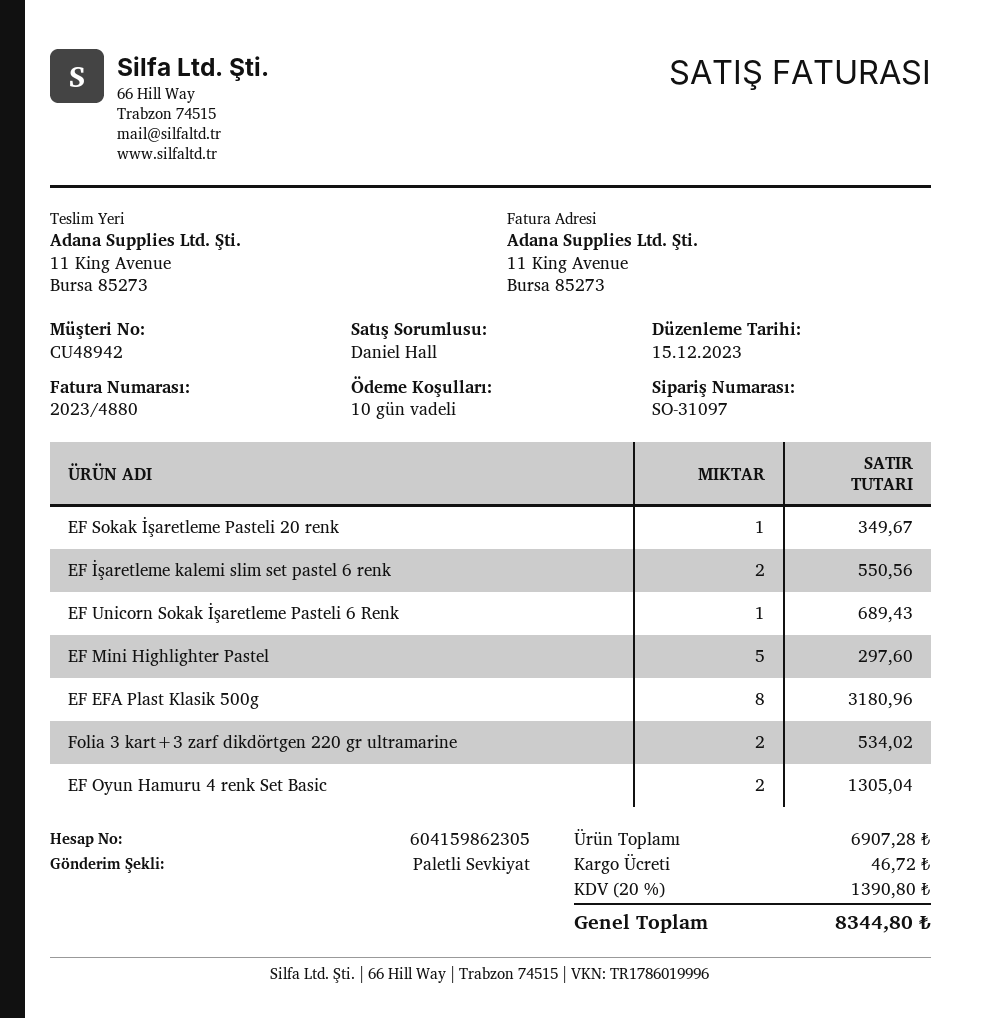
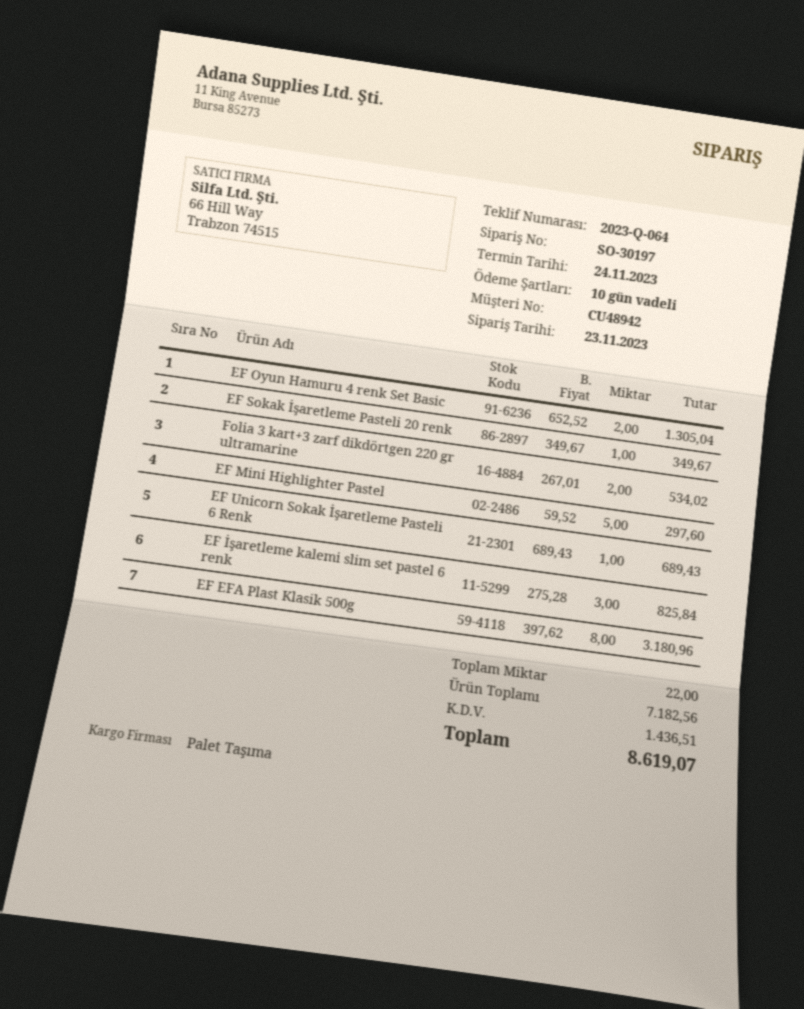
order number: SO-31097 -> SO-30197
EF İşaretleme kalemi slim set pastel 6 renk: 2 for 550.56 -> 3 for 825.84
subtotal: 6907.28 -> 7182.56
shipping: 46.72 -> none
tax: 1390.80 -> 1436.51
total: 8344.80 -> 8619.07

